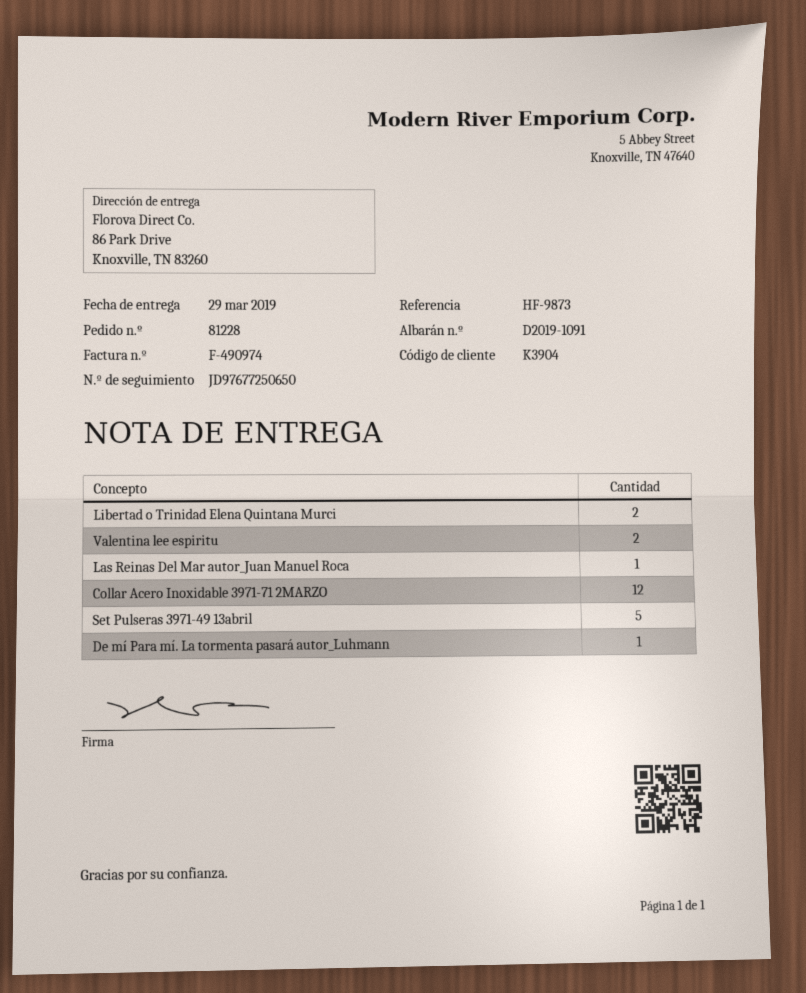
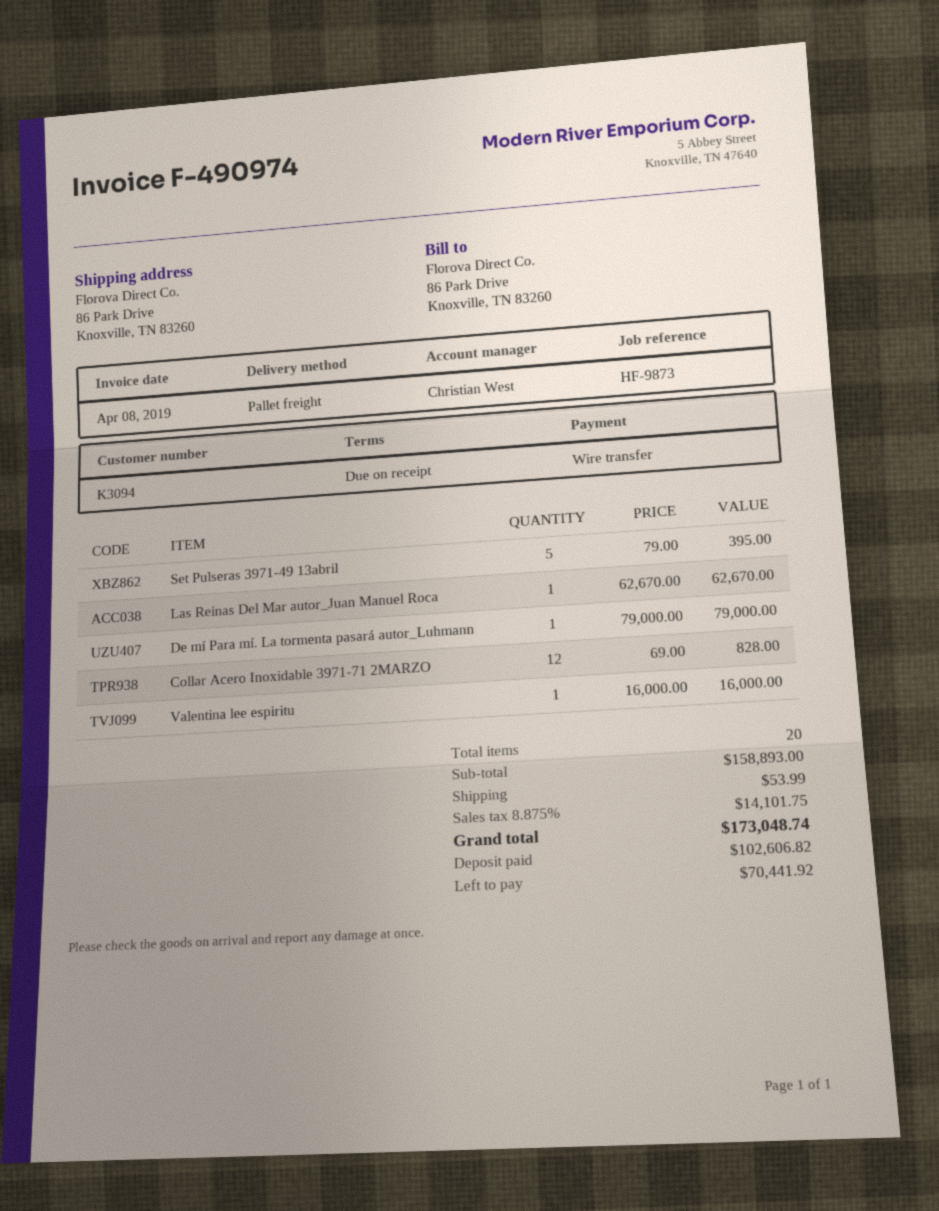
customer number: K3904 -> K3094
Libertad o Trinidad Elena Quintana Murci: 2 -> none
Valentina lee espiritu: 2 -> 1

